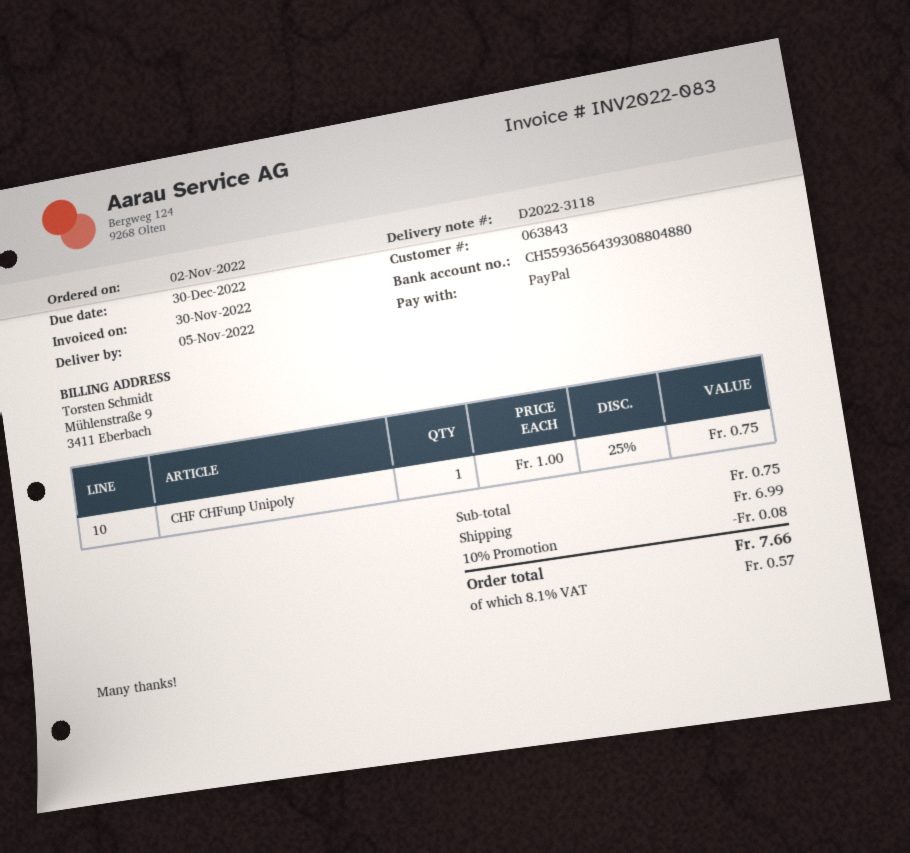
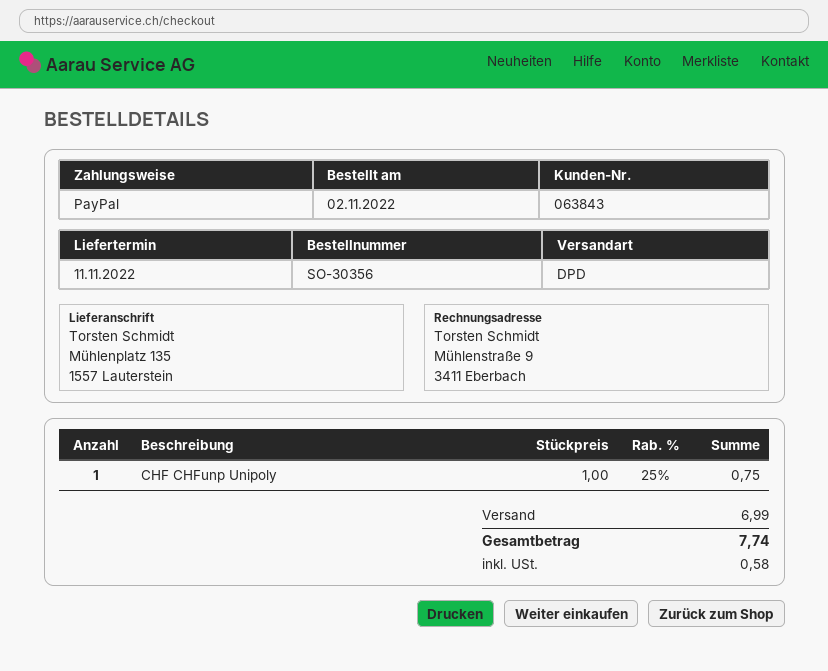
delivery date: 2022-11-05 -> 2022-11-11
discount: 10% = 0.08 -> none
tax: 0.57 -> 0.58
total: 7.66 -> 7.74

